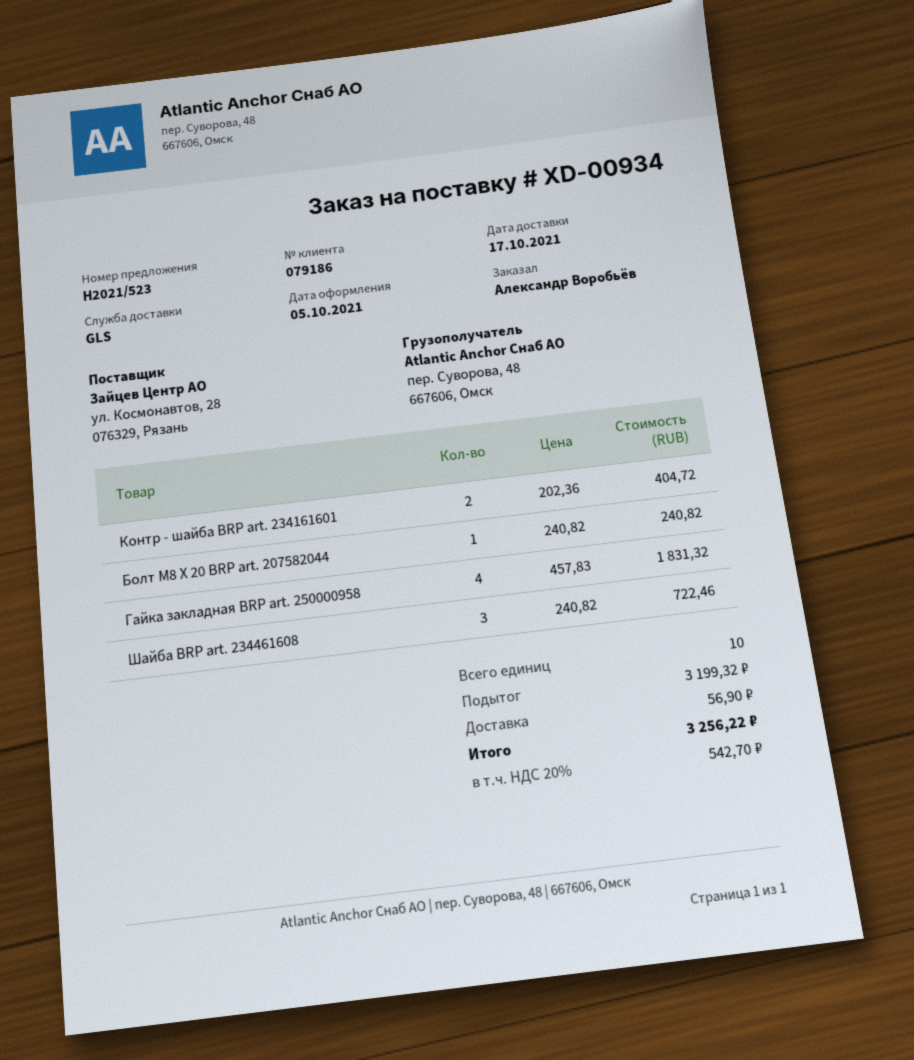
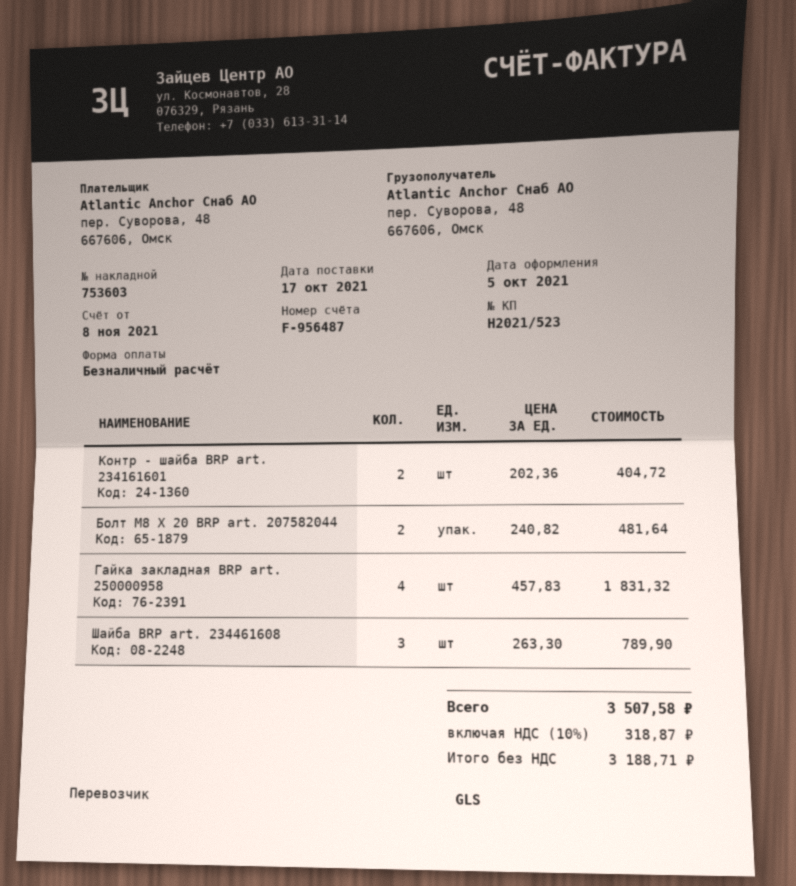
Болт M8 X 20 BRP art. 207582044: 1 x 240.82 = 240.82 -> 2 x 240.82 = 481.64
Шайба BRP art. 234461608: 3 x 240.82 = 722.46 -> 3 x 263.30 = 789.90
shipping: 56.90 -> none
tax: 20% = 542.70 -> 10% = 318.87
total: 3256.22 -> 3507.58

